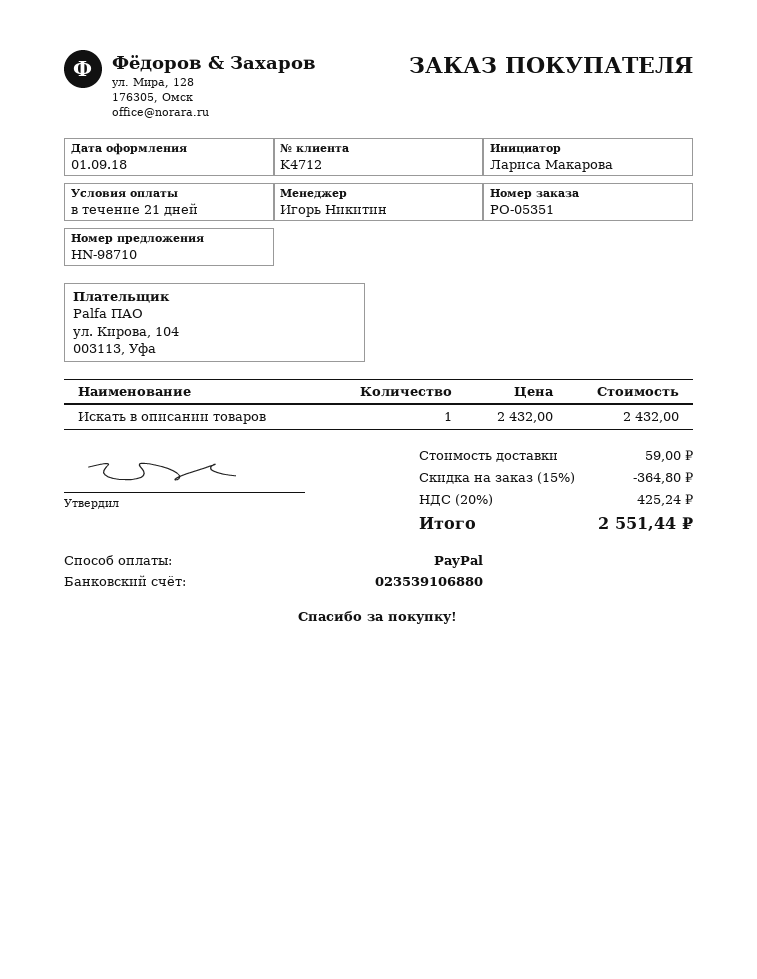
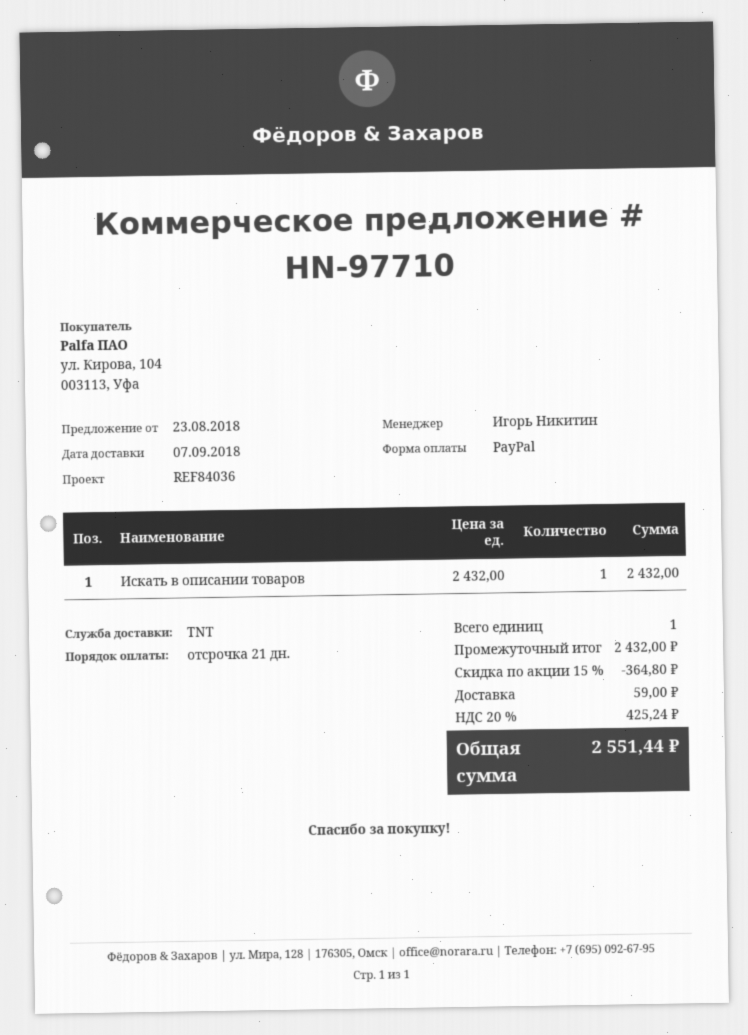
quote number: HN-98710 -> HN-97710

